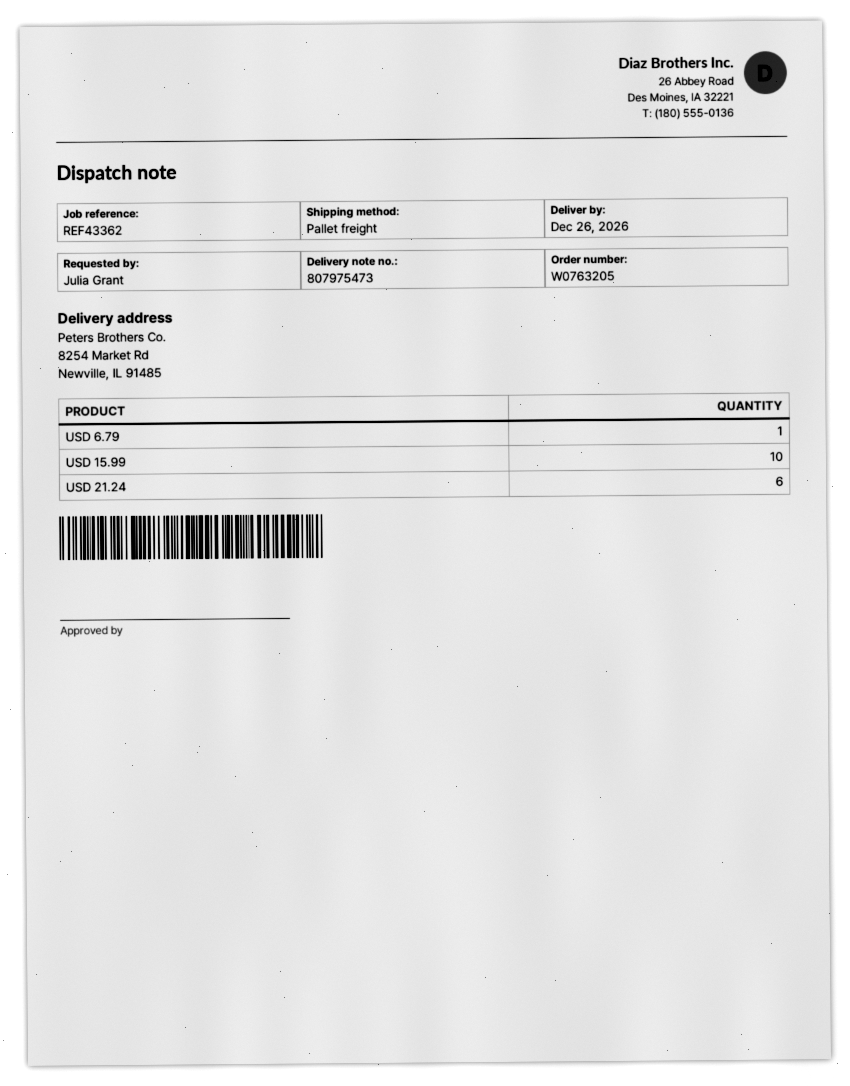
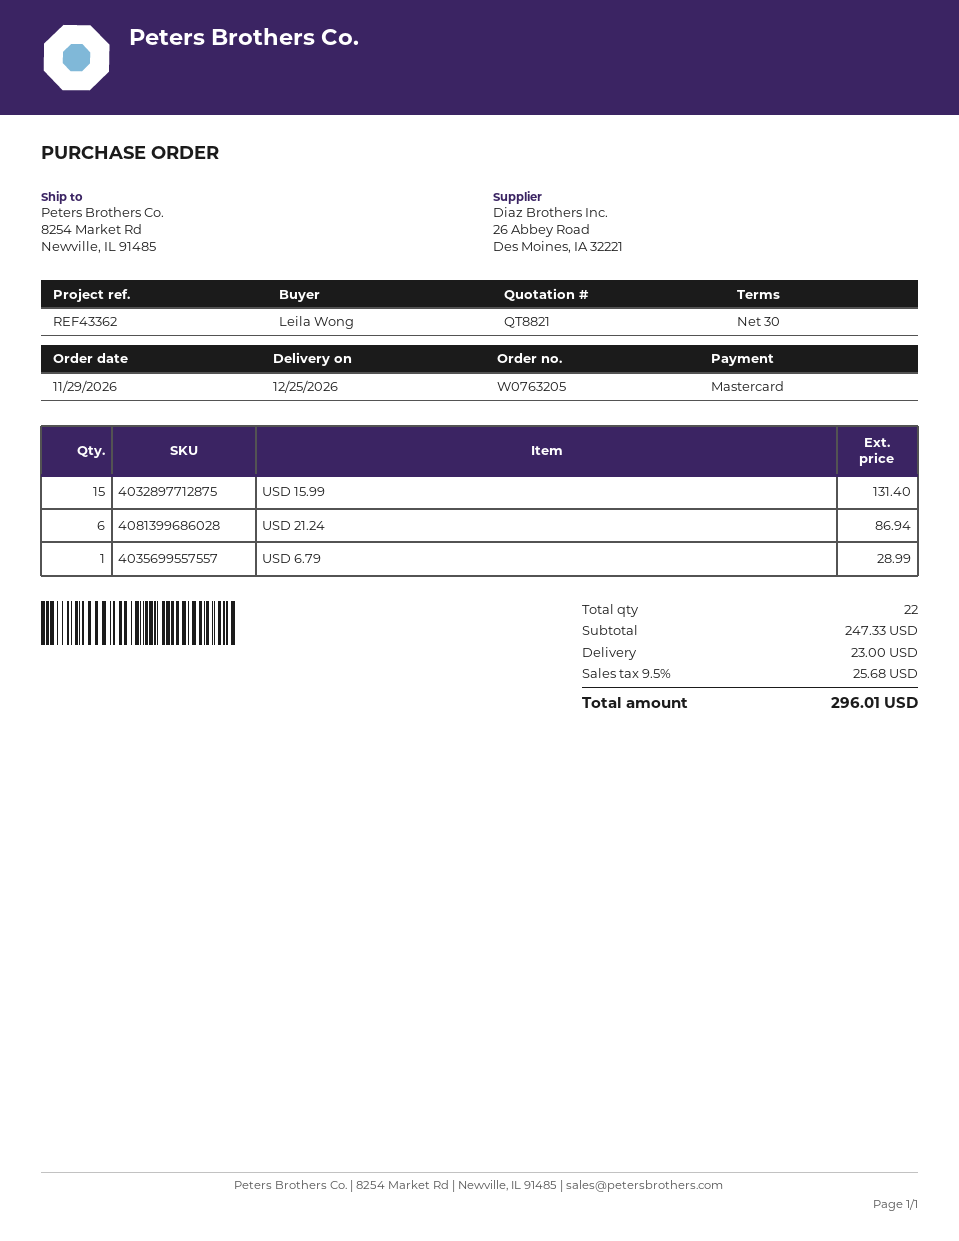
delivery date: 2026-12-26 -> 2026-12-25
ordered by: Julia Grant -> Leila Wong
USD 15.99: 10 -> 15

